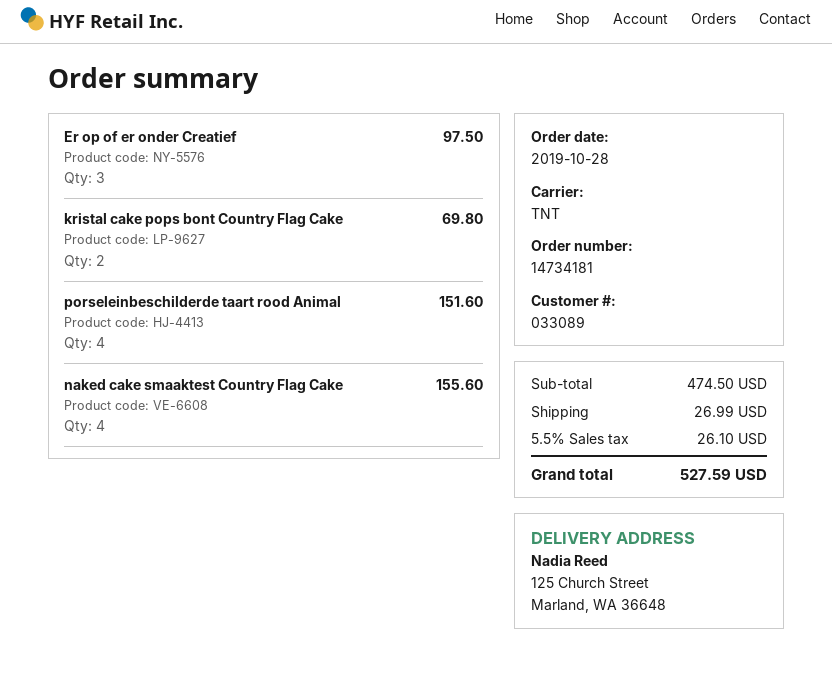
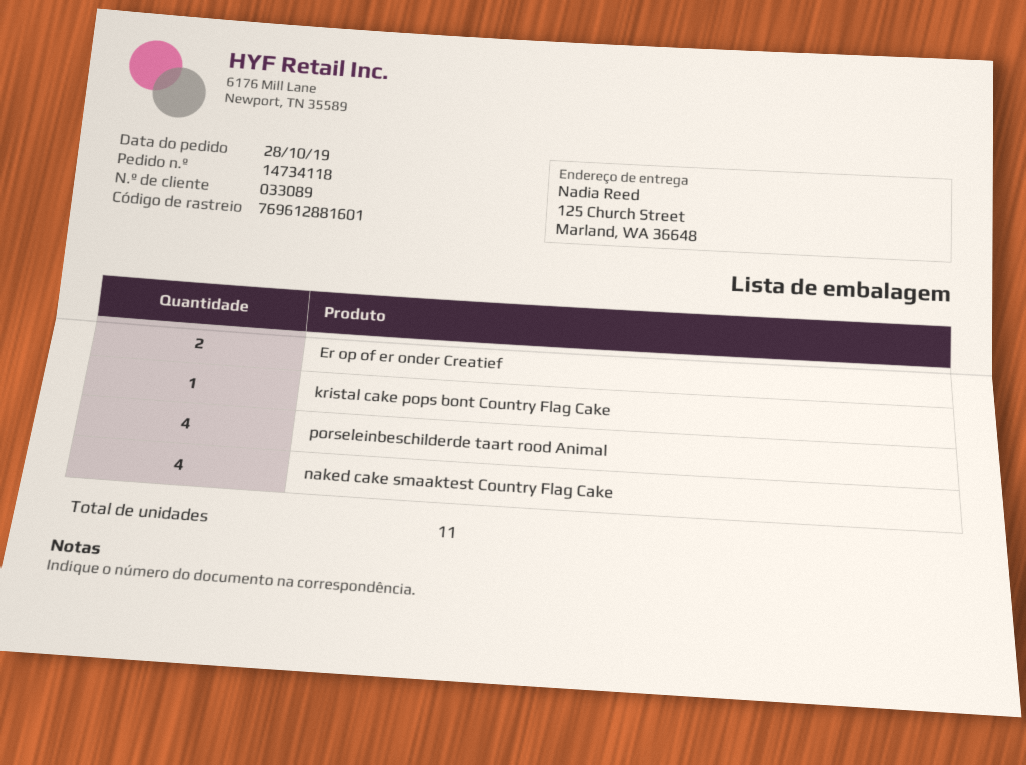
order number: 14734181 -> 14734118
Er op of er onder Creatief: 3 -> 2
kristal cake pops bont Country Flag Cake: 2 -> 1

